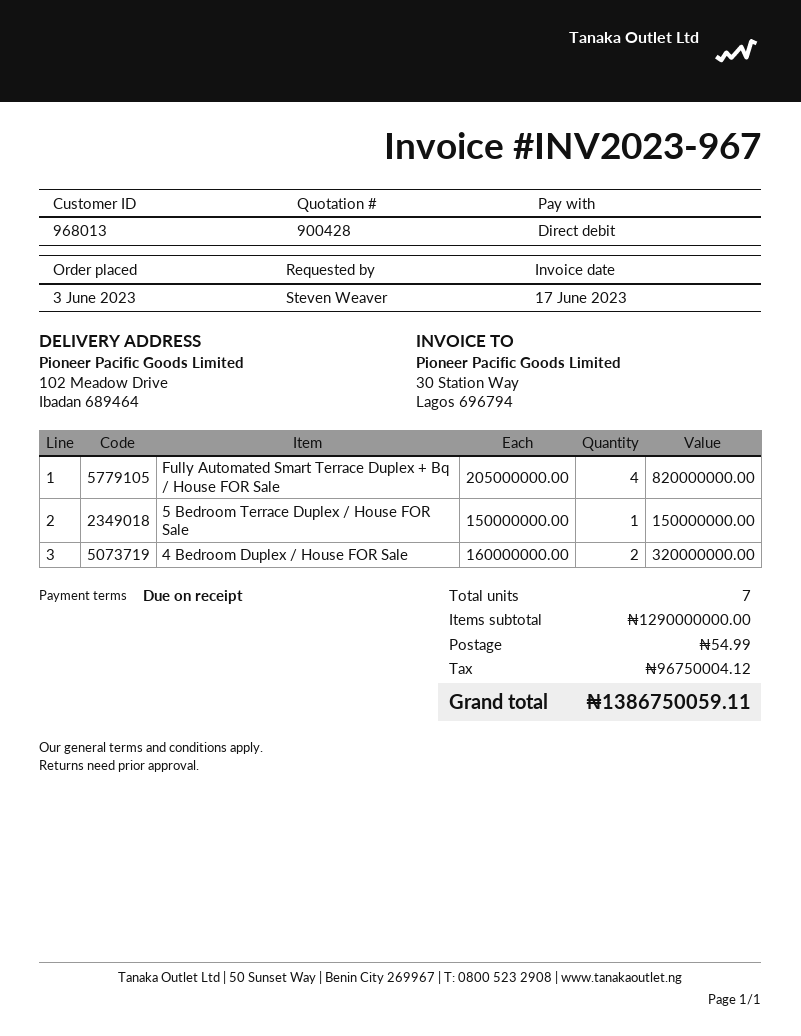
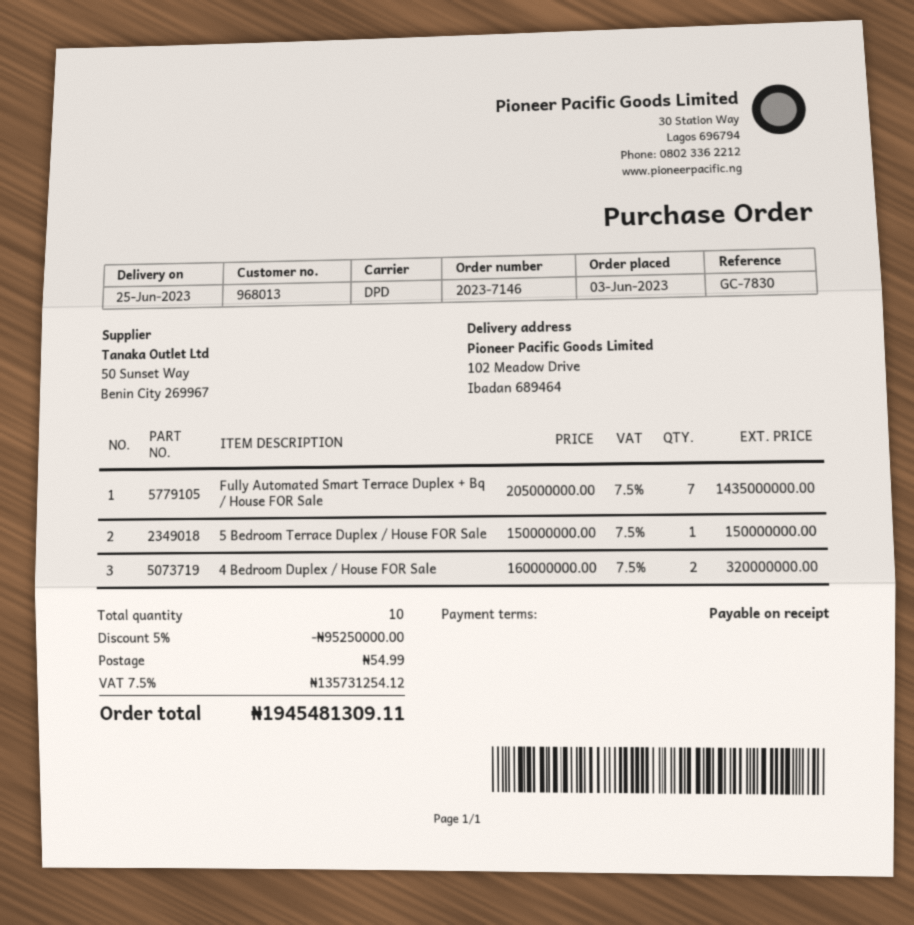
Fully Automated Smart Terrace Duplex + Bq / House FOR Sale: 4 x 205000000.00 = 820000000.00 -> 7 x 205000000.00 = 1435000000.00
total quantity: 7 -> 10
discount: none -> 5% = 95250000.00
tax: 96750004.12 -> 135731254.12
total: 1386750059.11 -> 1945481309.11

